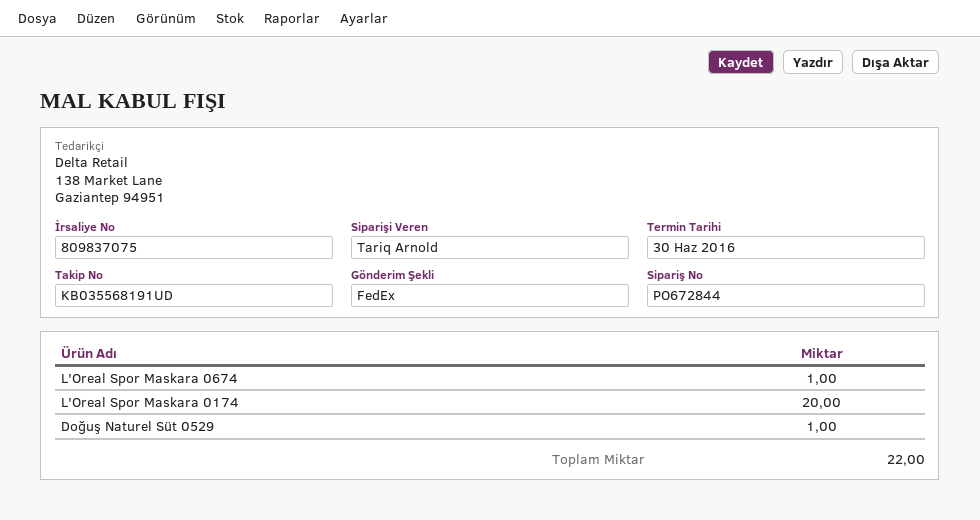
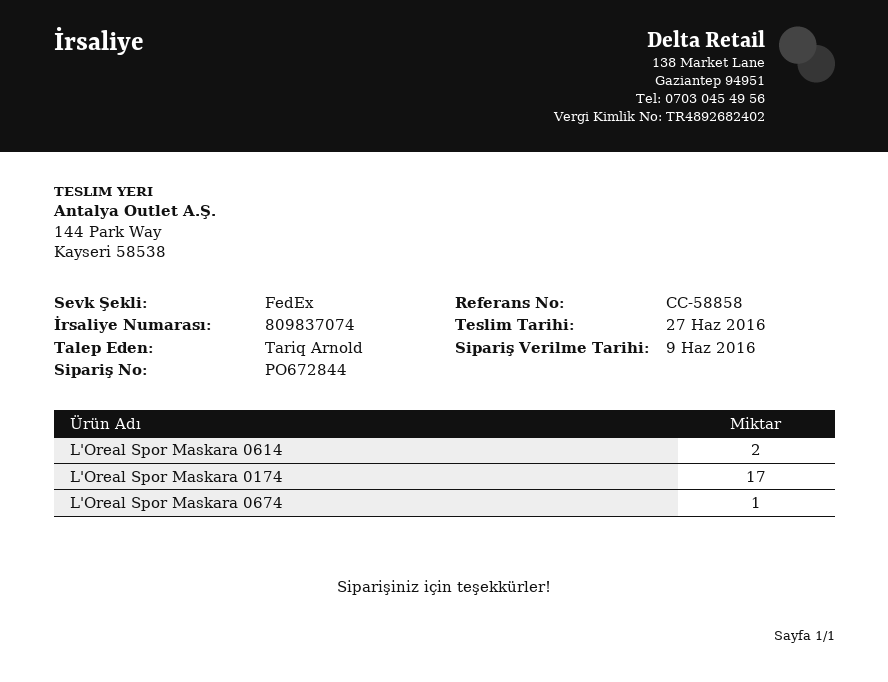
delivery note number: 809837075 -> 809837074
delivery date: 2016-06-30 -> 2016-06-27
L'Oreal Spor Maskara 0174: 20 -> 17
Doğuş Naturel Süt 0529: 1 -> none
L'Oreal Spor Maskara 0614: none -> 2

